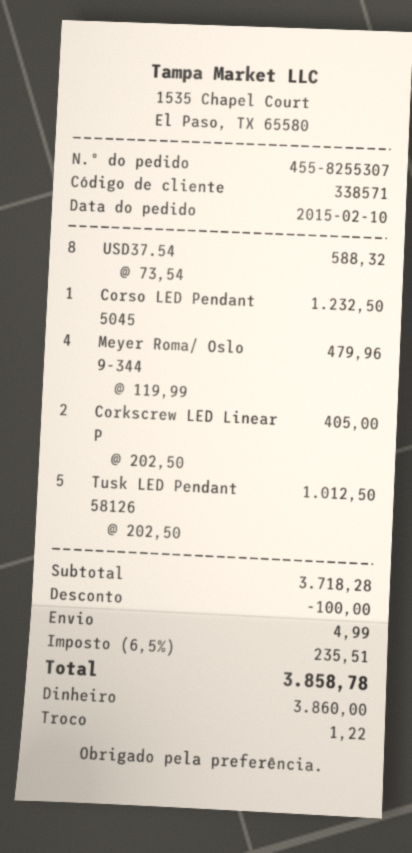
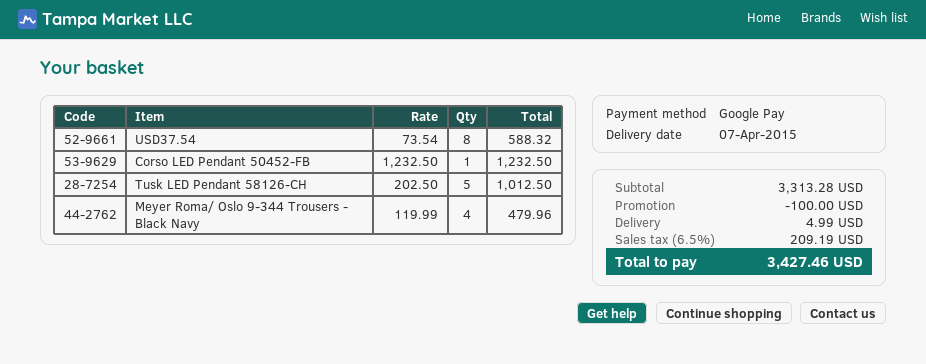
payment method: cash -> Google Pay
Corkscrew LED Linear P: 2 x 202.50 = 405.00 -> none
subtotal: 3718.28 -> 3313.28
tax: 6.5% = 235.51 -> 6.5% = 209.19
total: 3858.78 -> 3427.46

